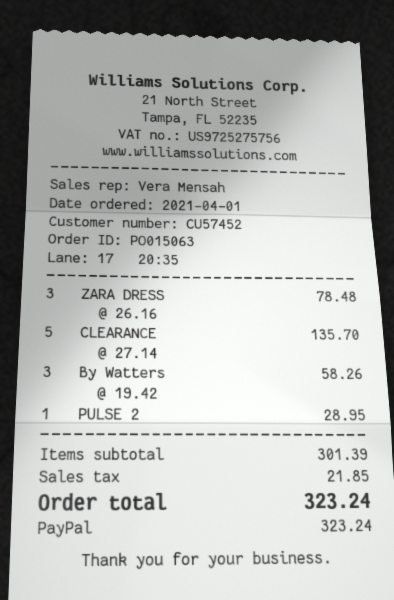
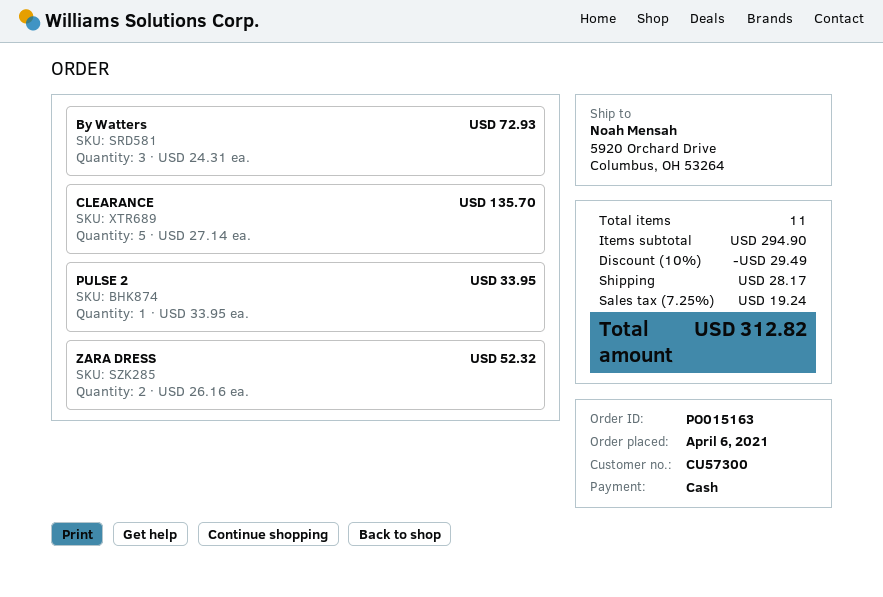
order number: PO015063 -> PO015163
order date: 2021-04-01 -> 2021-04-06
customer number: CU57452 -> CU57300
payment method: PayPal -> cash
ZARA DRESS: 3 x 26.16 = 78.48 -> 2 x 26.16 = 52.32
By Watters: 3 x 19.42 = 58.26 -> 3 x 24.31 = 72.93
PULSE 2: 1 x 28.95 = 28.95 -> 1 x 33.95 = 33.95
subtotal: 301.39 -> 294.90
discount: none -> 10% = 29.49
shipping: none -> 28.17
tax: 21.85 -> 19.24
total: 323.24 -> 312.82

